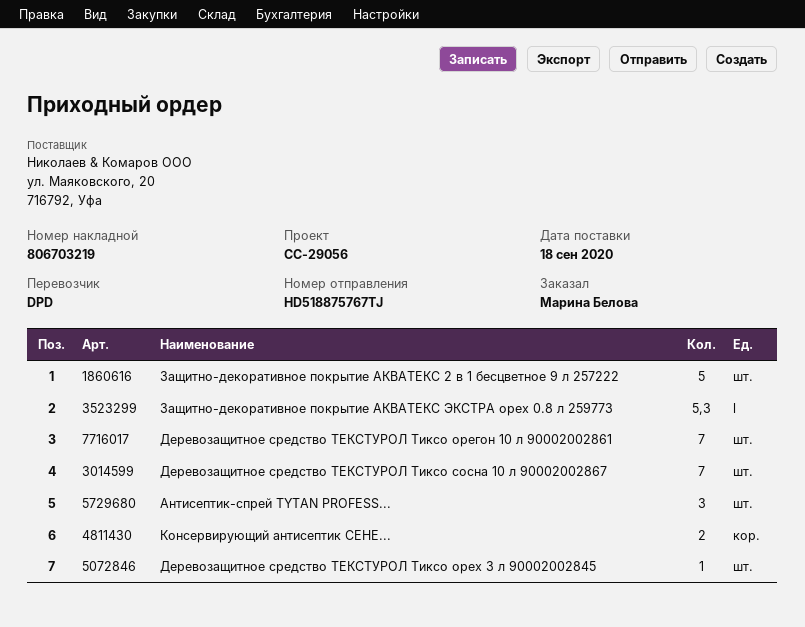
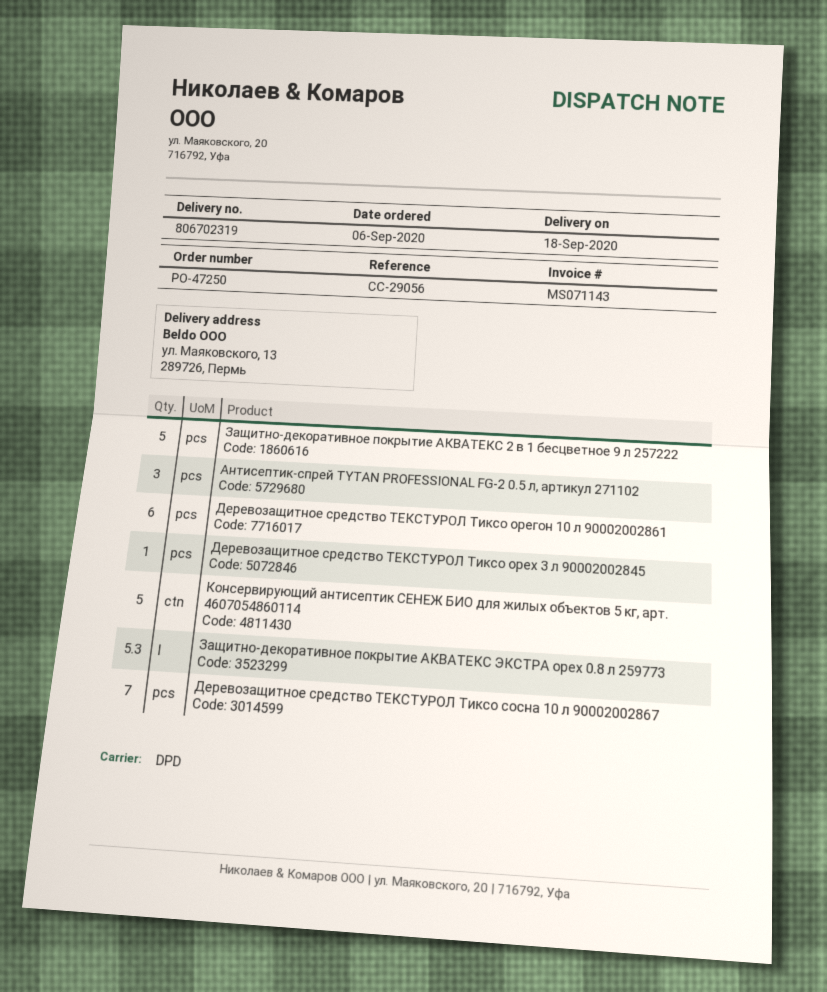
delivery note number: 806703219 -> 806702319
Деревозащитное средство ТЕКСТУРОЛ Тиксо орегон 10 л 90002002861: 7 -> 6
Консервирующий антисептик СЕНЕ...: 2 -> 5

